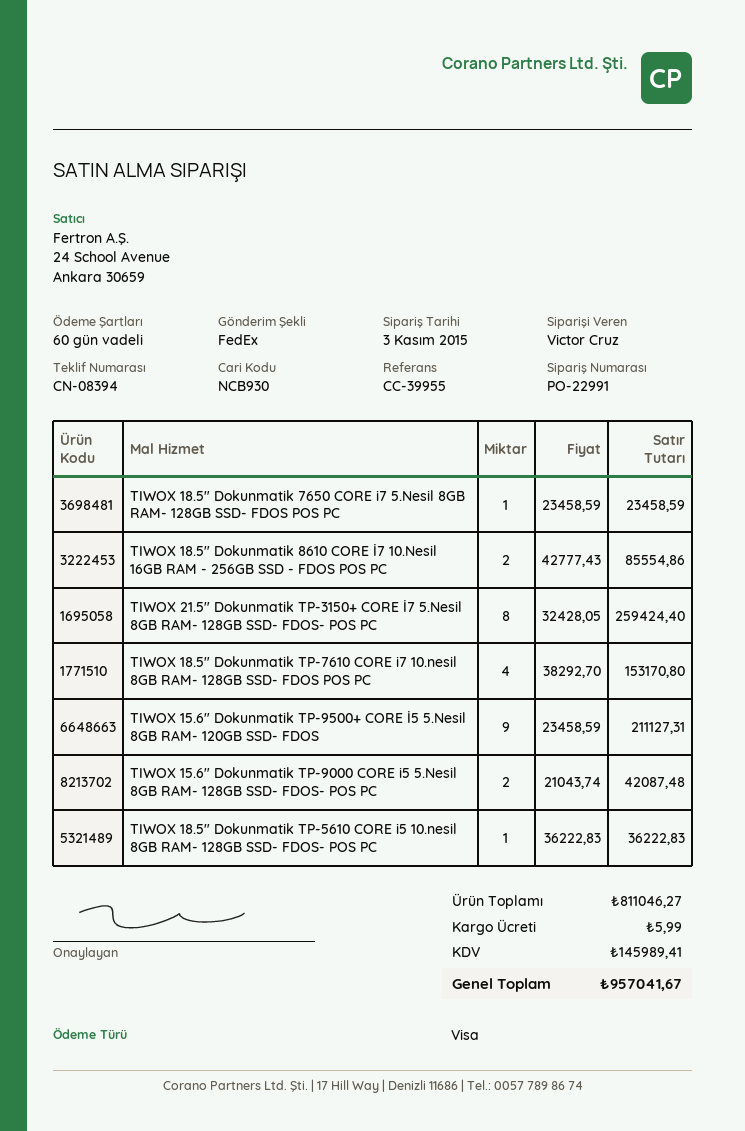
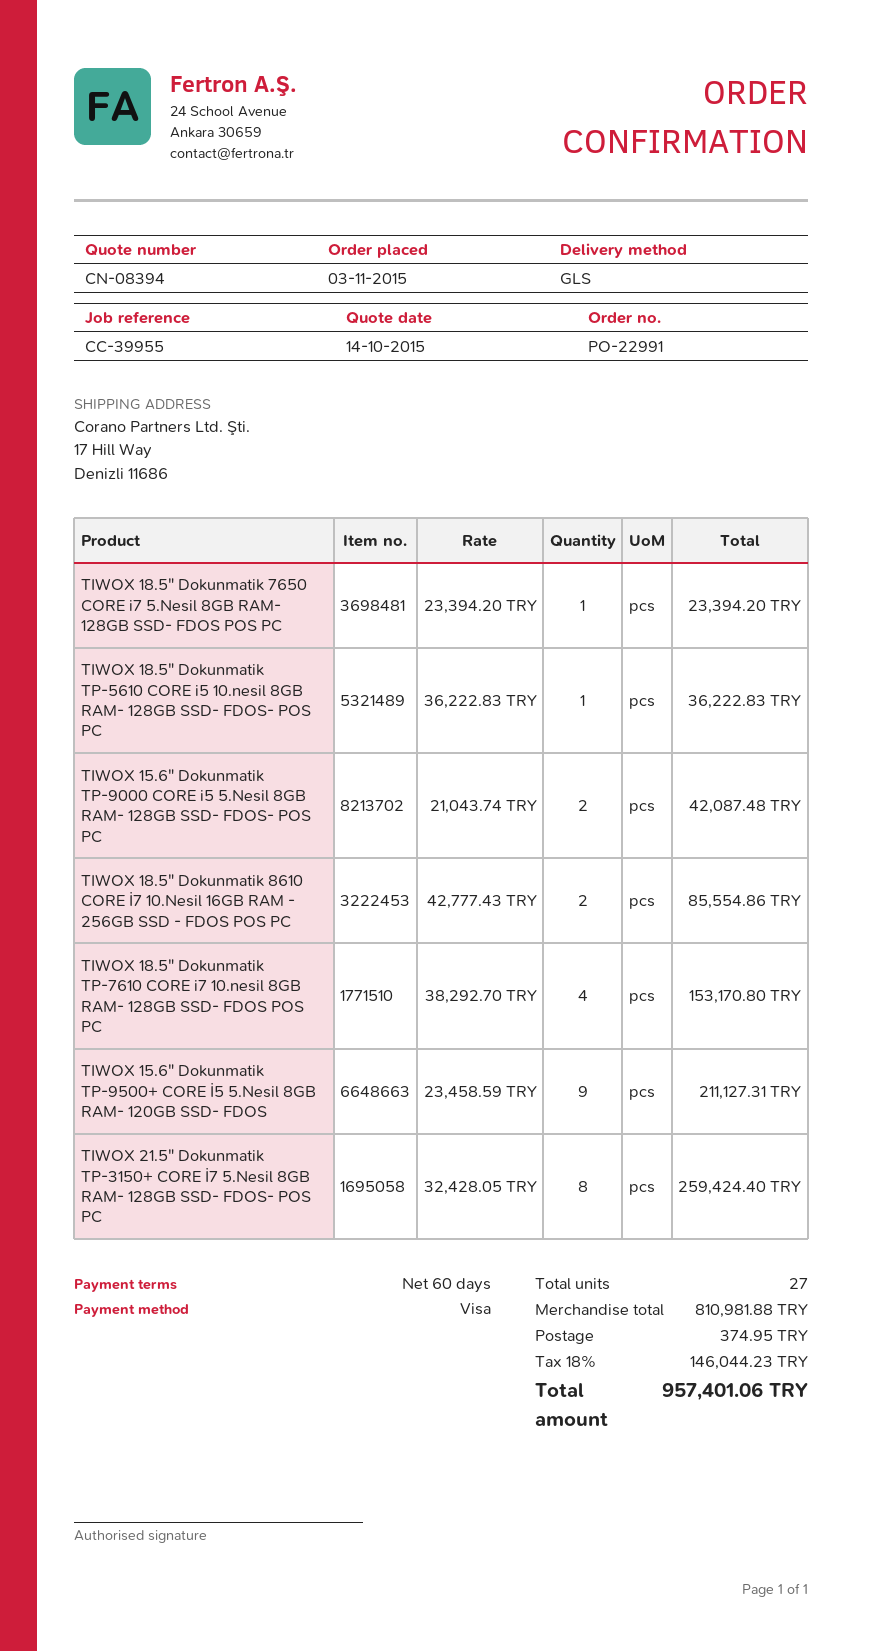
shipping method: FedEx -> GLS
TIWOX 18.5" Dokunmatik 7650 CORE i7 5.Nesil 8GB RAM- 128GB SSD- FDOS POS PC: 1 x 23458.59 = 23458.59 -> 1 x 23394.20 = 23394.20
subtotal: 811046.27 -> 810981.88
shipping: 5.99 -> 374.95
tax: 145989.41 -> 146044.23
total: 957041.67 -> 957401.06

